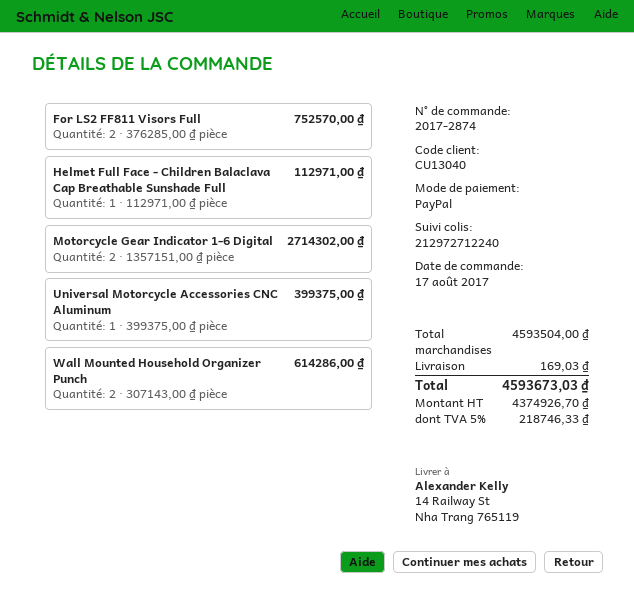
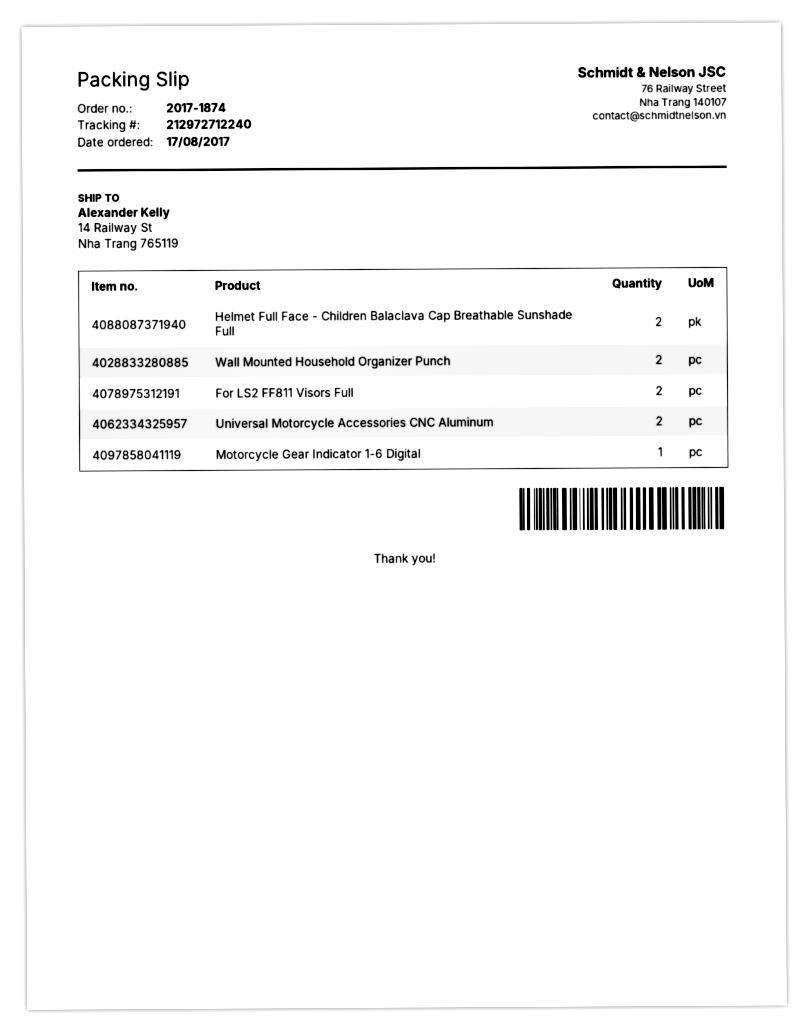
order number: 2017-2874 -> 2017-1874
Helmet Full Face - Children Balaclava Cap Breathable Sunshade Full: 1 -> 2
Motorcycle Gear Indicator 1-6 Digital: 2 -> 1
Universal Motorcycle Accessories CNC Aluminum: 1 -> 2

